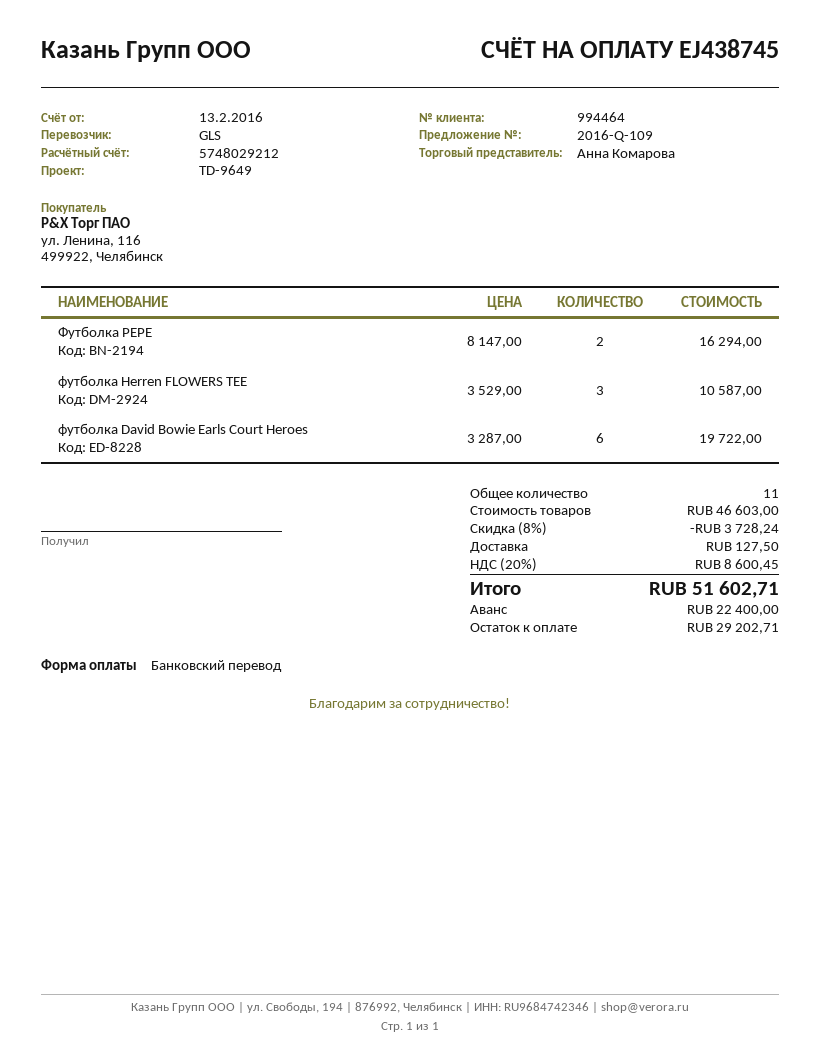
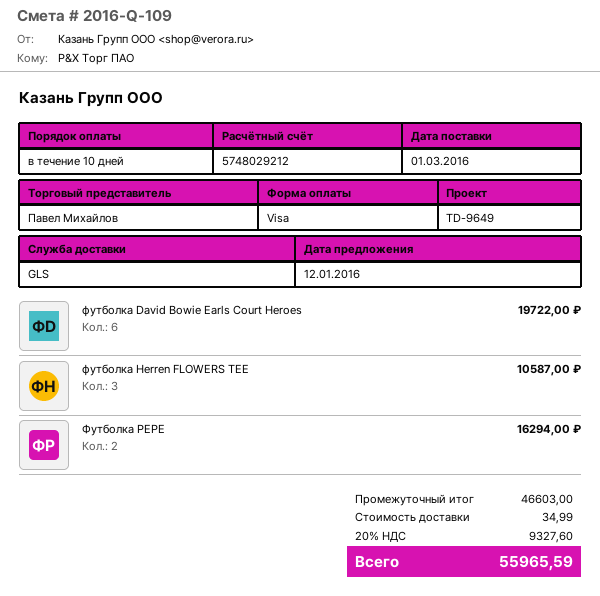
sales rep: Анна Комарова -> Павел Михайлов
payment method: bank transfer -> Visa
discount: 8% = 3728.24 -> none
shipping: 127.50 -> 34.99
tax: 20% = 8600.45 -> 20% = 9327.60
total: 51602.71 -> 55965.59

